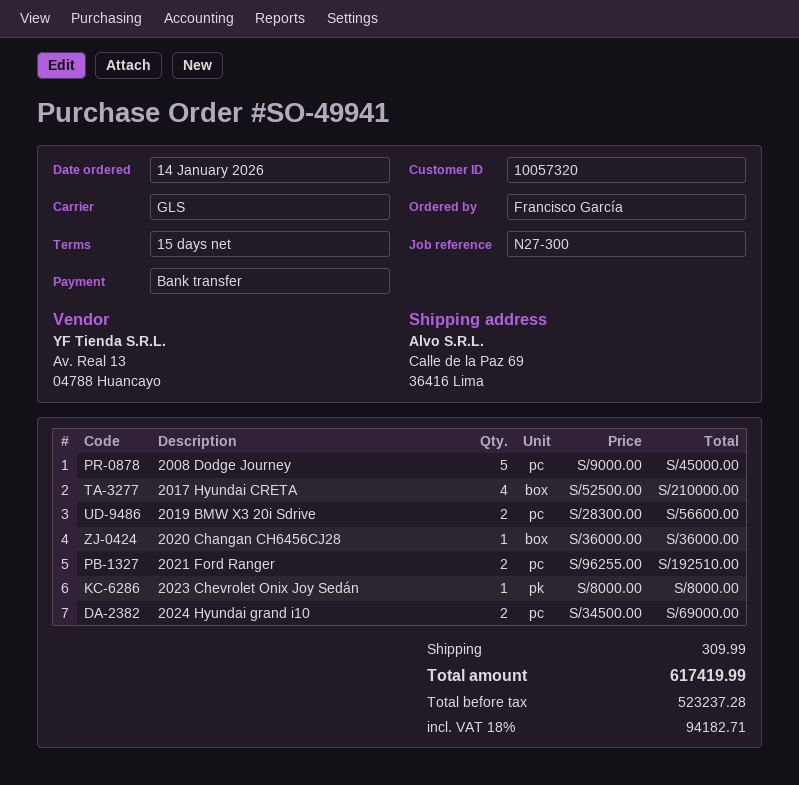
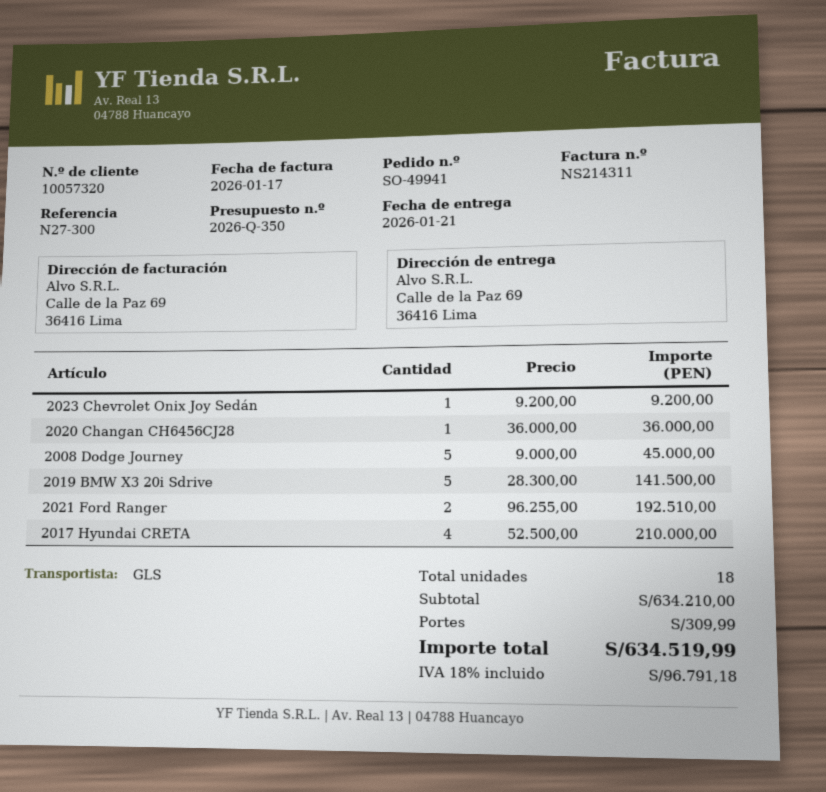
2019 BMW X3 20i Sdrive: 2 x 28300.00 = 56600.00 -> 5 x 28300.00 = 141500.00
2023 Chevrolet Onix Joy Sedán: 1 x 8000.00 = 8000.00 -> 1 x 9200.00 = 9200.00
2024 Hyundai grand i10: 2 x 34500.00 = 69000.00 -> none
tax: 18% = 94182.71 -> 18% = 96791.18
total: 617419.99 -> 634519.99

